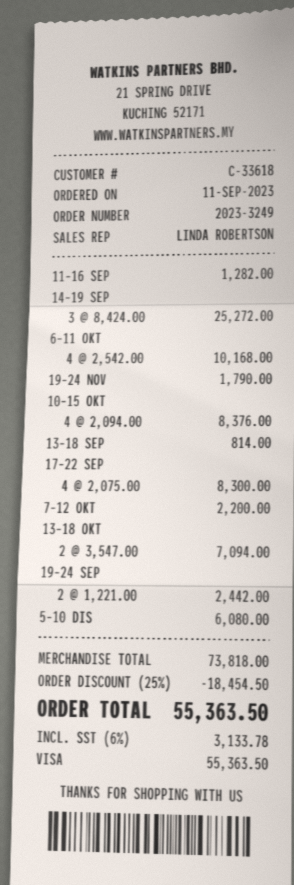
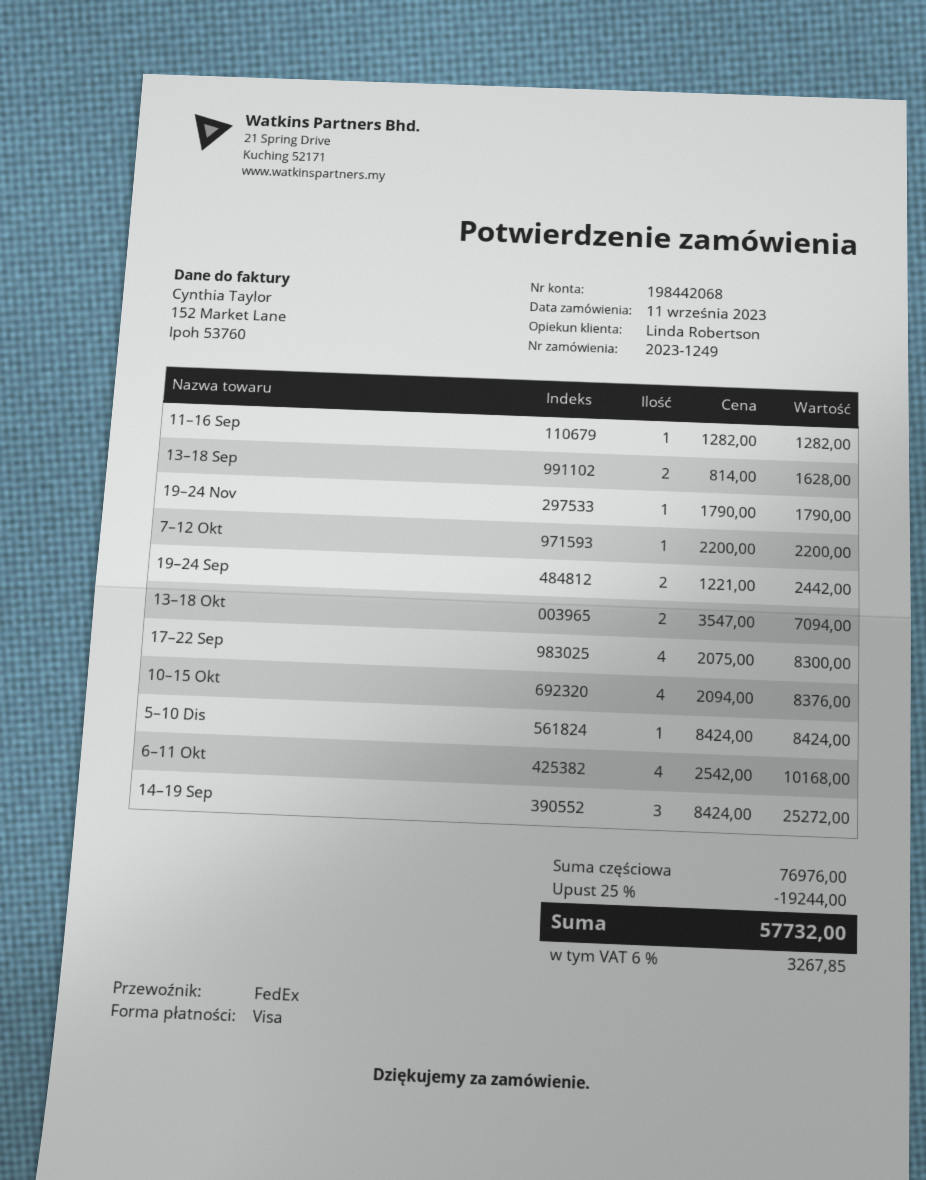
order number: 2023-3249 -> 2023-1249
13–18 SEP: 1 x 814.00 = 814.00 -> 2 x 814.00 = 1628.00
5–10 DIS: 1 x 6080.00 = 6080.00 -> 1 x 8424.00 = 8424.00
subtotal: 73818.00 -> 76976.00
discount: 25% = 18454.50 -> 25% = 19244.00
tax: 6% = 3133.78 -> 6% = 3267.85
total: 55363.50 -> 57732.00

